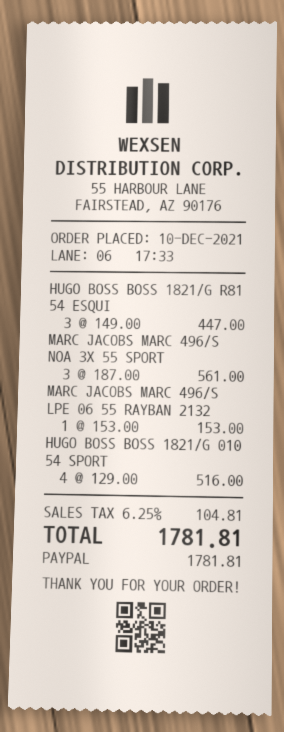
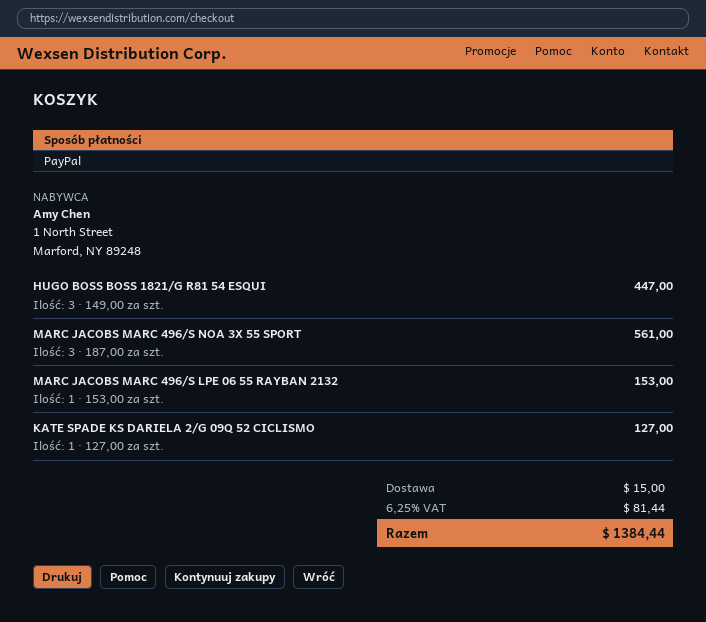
HUGO BOSS BOSS 1821/G 010 54 SPORT: 4 x 129.00 = 516.00 -> none
KATE SPADE KS DARIELA 2/G 09Q 52 CICLISMO: none -> 1 x 127.00 = 127.00
shipping: none -> 15.00
tax: 6.25% = 104.81 -> 6.25% = 81.44
total: 1781.81 -> 1384.44

